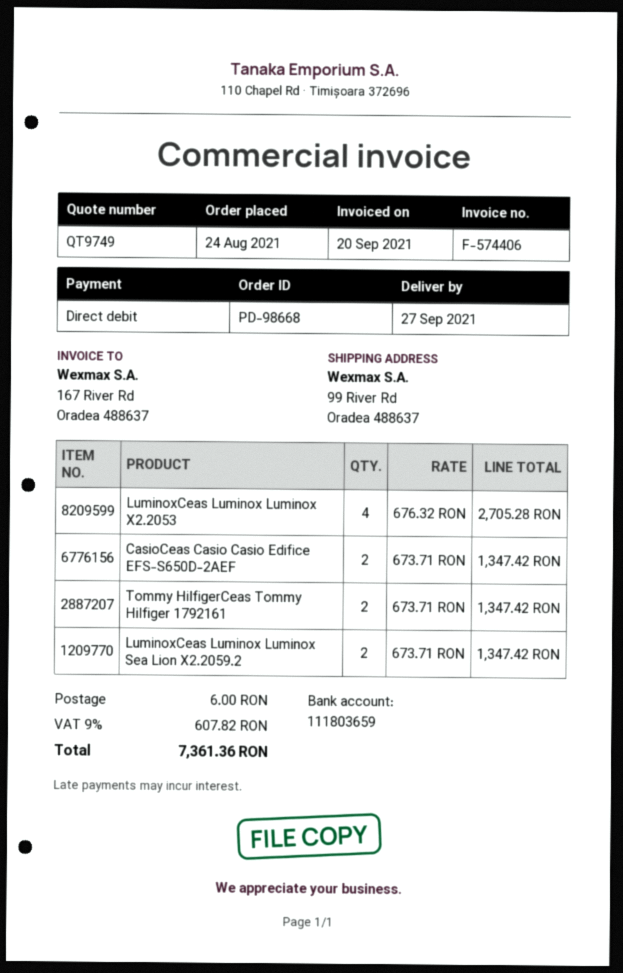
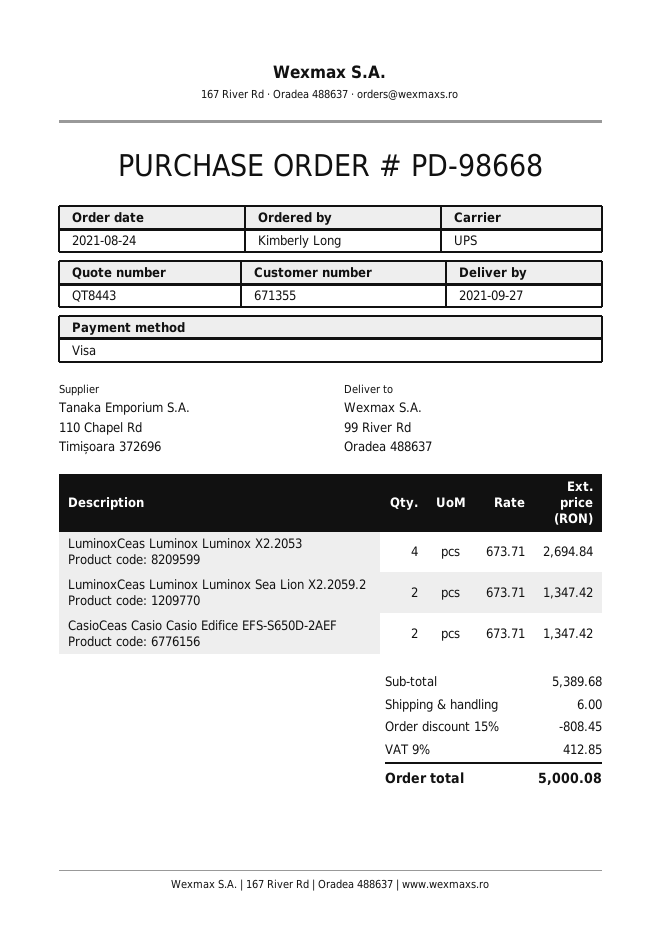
quote number: QT9749 -> QT8443
payment method: direct debit -> Visa
LuminoxCeas Luminox Luminox X2.2053: 4 x 676.32 = 2705.28 -> 4 x 673.71 = 2694.84
Tommy HilfigerCeas Tommy Hilfiger 1792161: 2 x 673.71 = 1347.42 -> none
discount: none -> 15% = 808.45
tax: 9% = 607.82 -> 9% = 412.85
total: 7361.36 -> 5000.08

